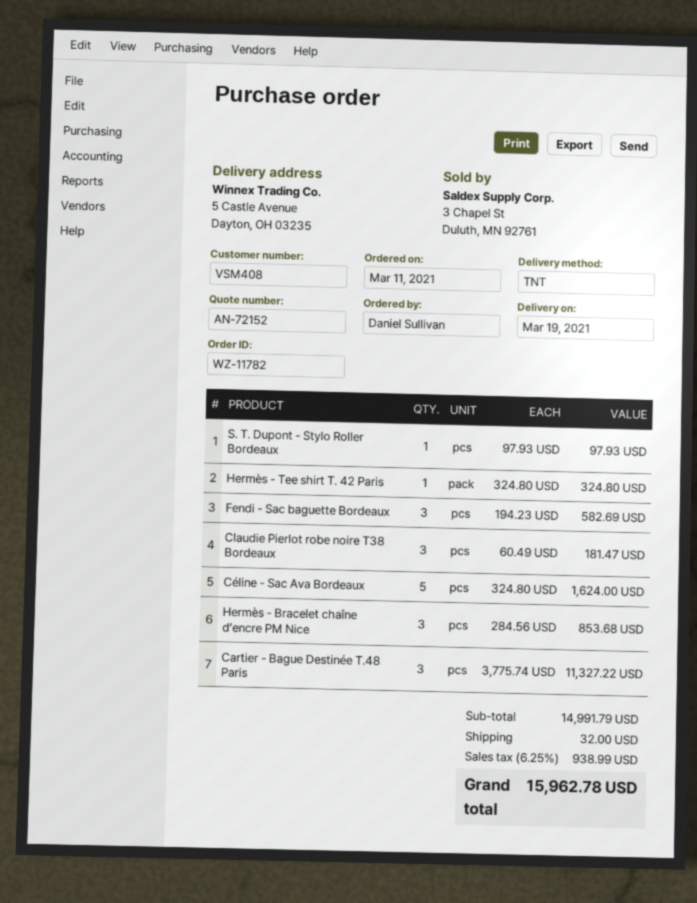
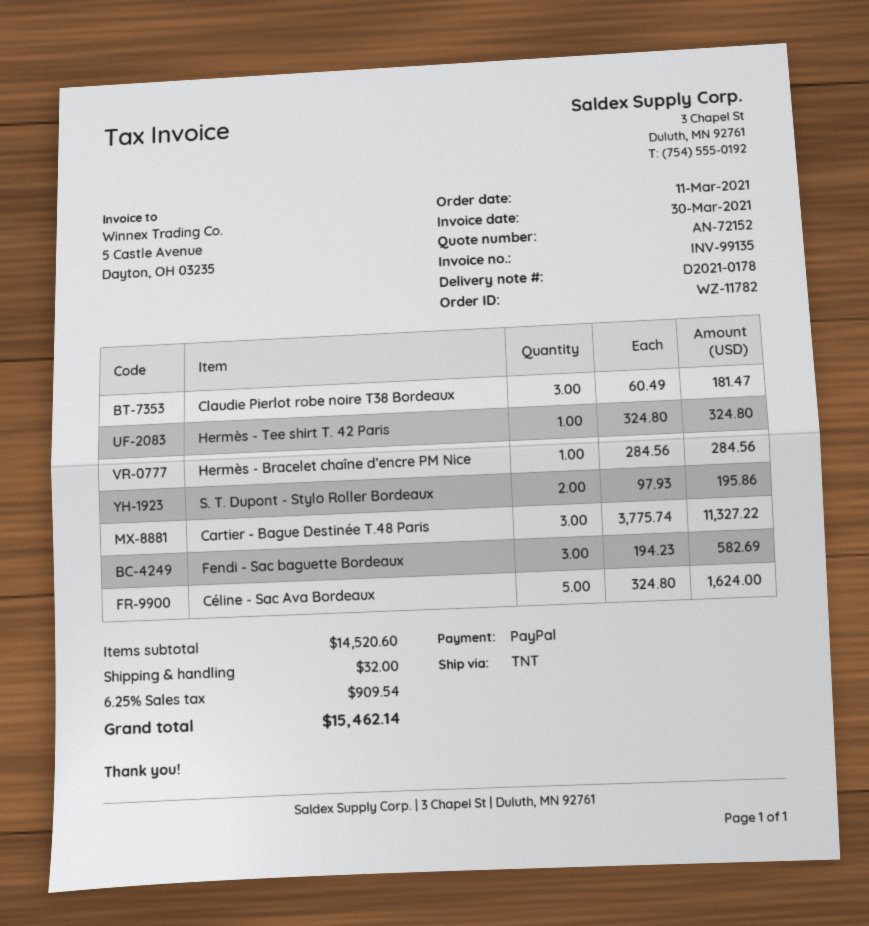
S. T. Dupont - Stylo Roller Bordeaux: 1 x 97.93 = 97.93 -> 2 x 97.93 = 195.86
Hermès - Bracelet chaîne d’encre PM Nice: 3 x 284.56 = 853.68 -> 1 x 284.56 = 284.56
subtotal: 14991.79 -> 14520.60
tax: 6.25% = 938.99 -> 6.25% = 909.54
total: 15962.78 -> 15462.14

